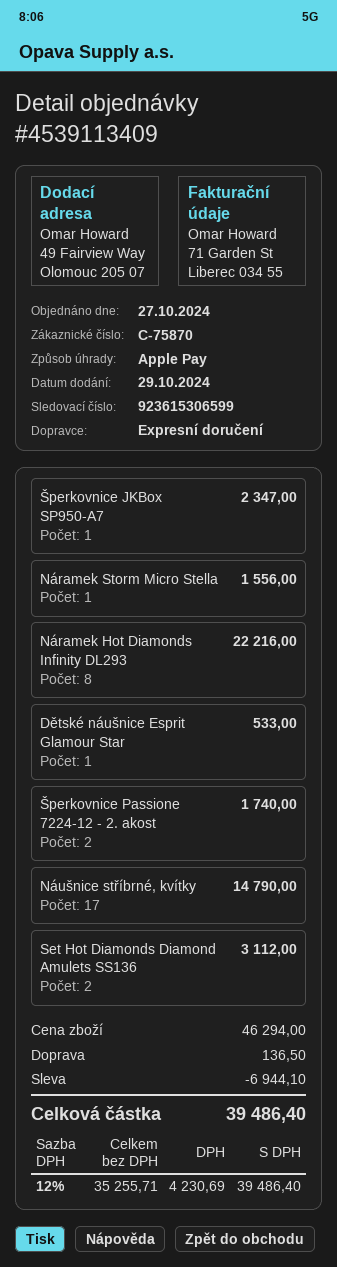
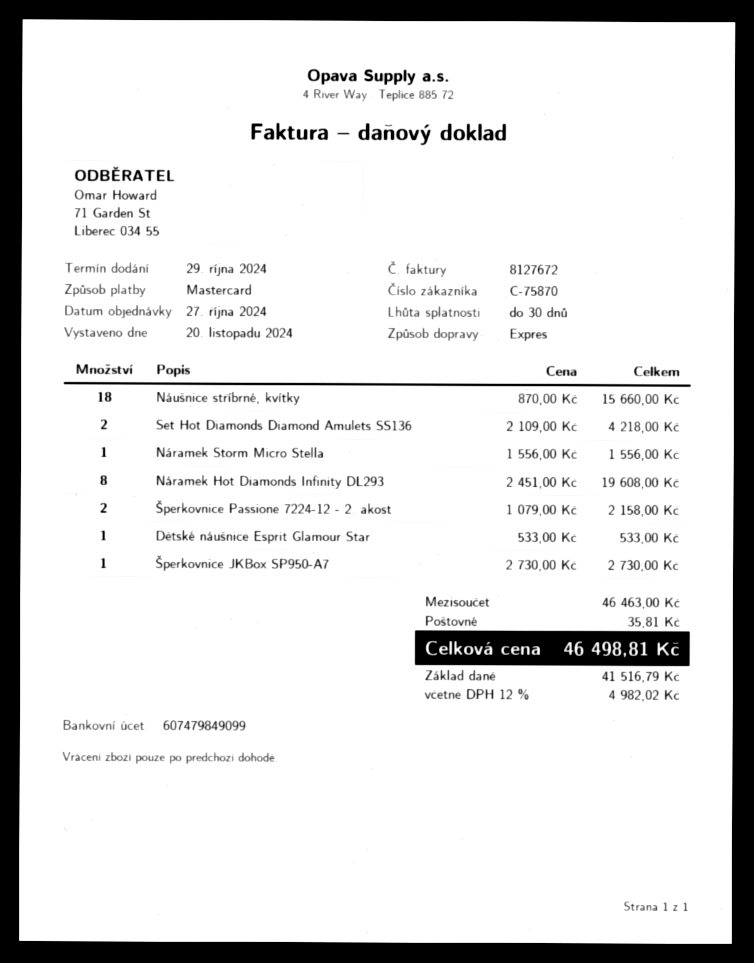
payment method: Apple Pay -> Mastercard
Šperkovnice JKBox SP950-A7: 1 for 2347.00 -> 1 for 2730.00
Náramek Hot Diamonds Infinity DL293: 8 for 22216.00 -> 8 for 19608.00
Šperkovnice Passione 7224-12 - 2. akost: 2 for 1740.00 -> 2 for 2158.00
Náušnice stříbrné, kvítky: 17 for 14790.00 -> 18 for 15660.00
Set Hot Diamonds Diamond Amulets SS136: 2 for 3112.00 -> 2 for 4218.00
subtotal: 46294.00 -> 46463.00
discount: 6944.10 -> none
shipping: 136.50 -> 35.81
net: 35255.71 -> 41516.79
tax: 12% = 4230.69 -> 12% = 4982.02
total: 39486.40 -> 46498.81

